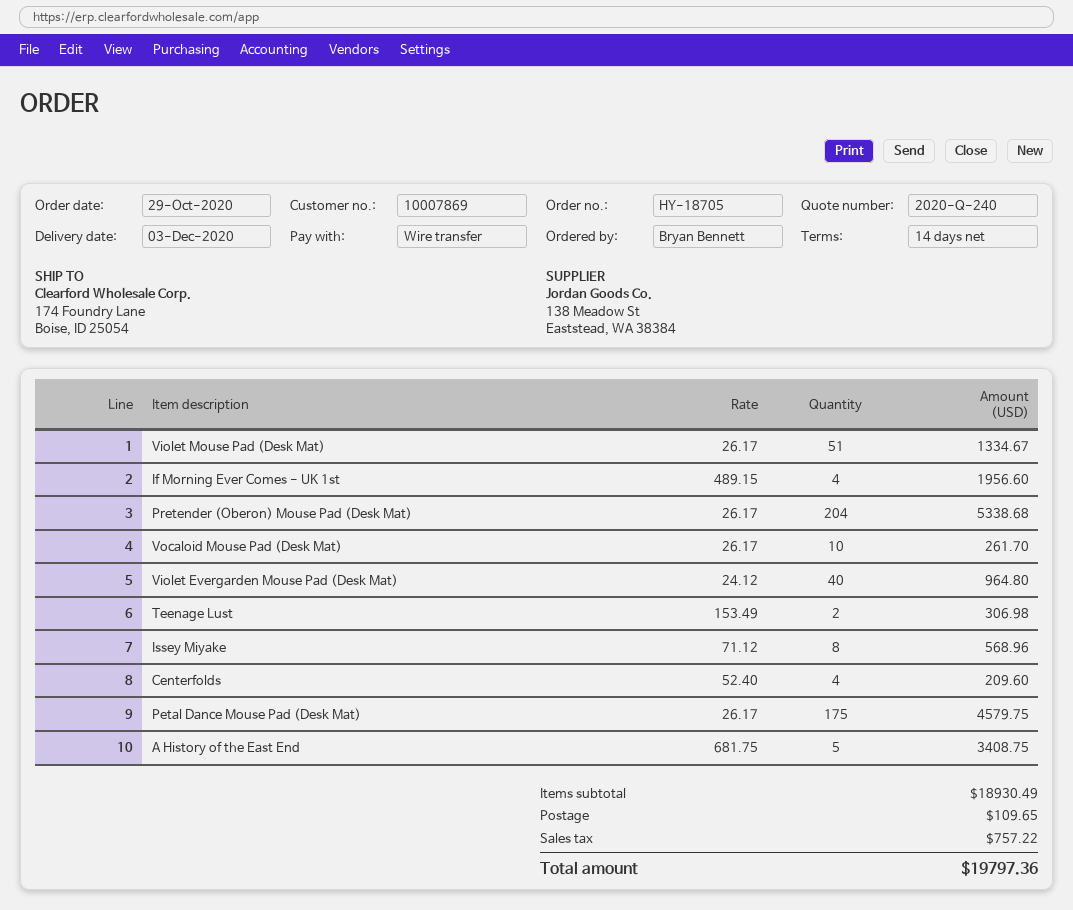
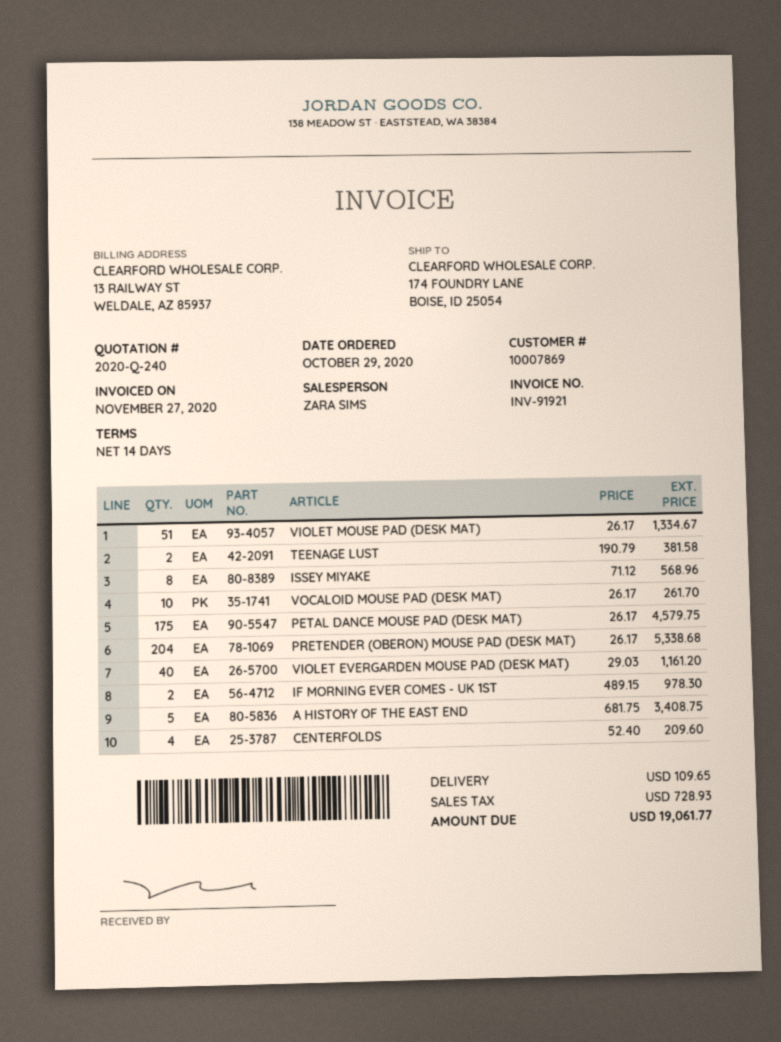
If Morning Ever Comes - UK 1st: 4 x 489.15 = 1956.60 -> 2 x 489.15 = 978.30
Violet Evergarden Mouse Pad (Desk Mat): 40 x 24.12 = 964.80 -> 40 x 29.03 = 1161.20
Teenage Lust: 2 x 153.49 = 306.98 -> 2 x 190.79 = 381.58
tax: 757.22 -> 728.93
total: 19797.36 -> 19061.77

